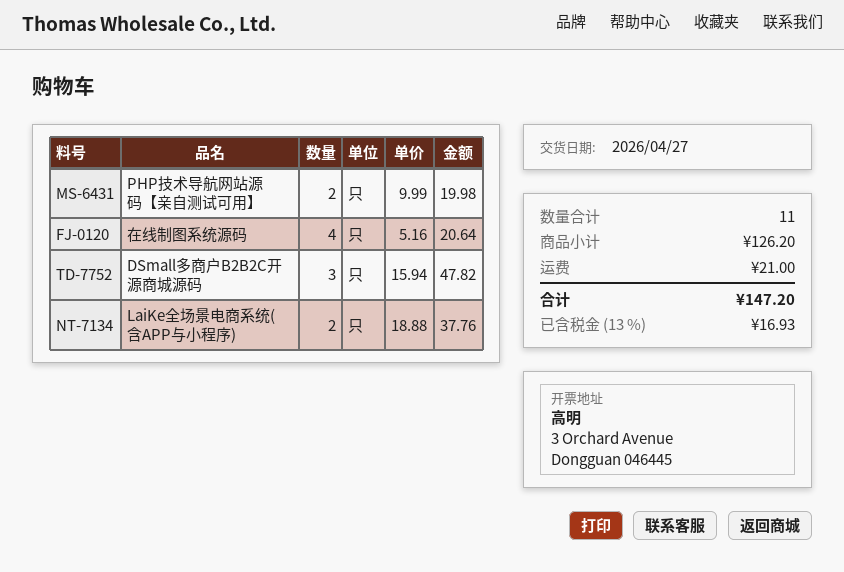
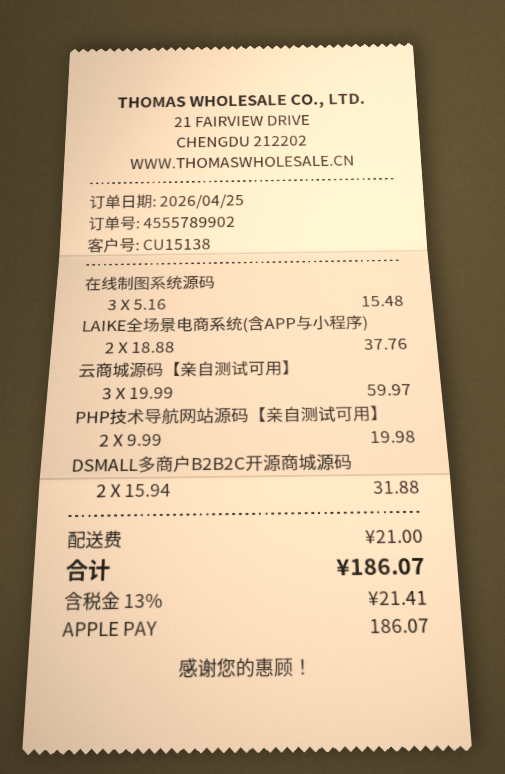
在线制图系统源码: 4 x 5.16 = 20.64 -> 3 x 5.16 = 15.48
DSmall多商户B2B2C开源商城源码: 3 x 15.94 = 47.82 -> 2 x 15.94 = 31.88
云商城源码【亲自测试可用】: none -> 3 x 19.99 = 59.97
tax: 13% = 16.93 -> 13% = 21.41
total: 147.20 -> 186.07

